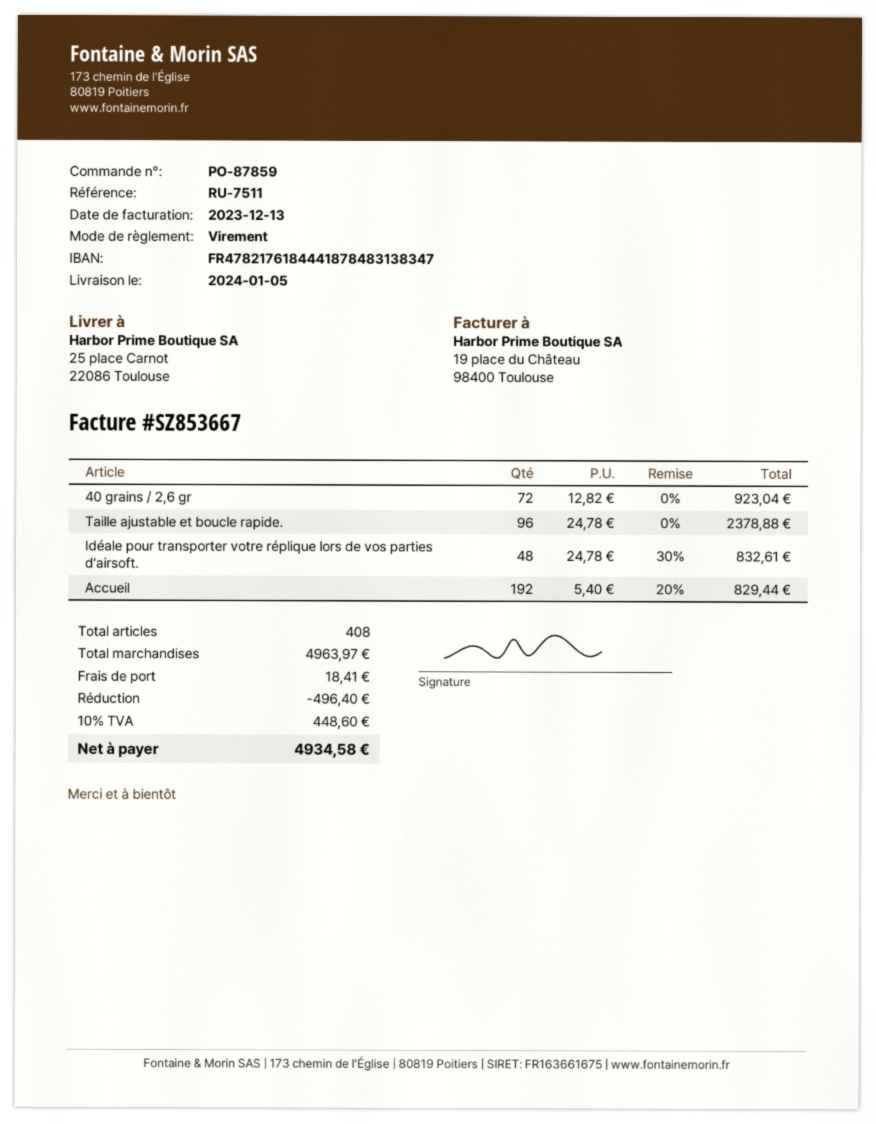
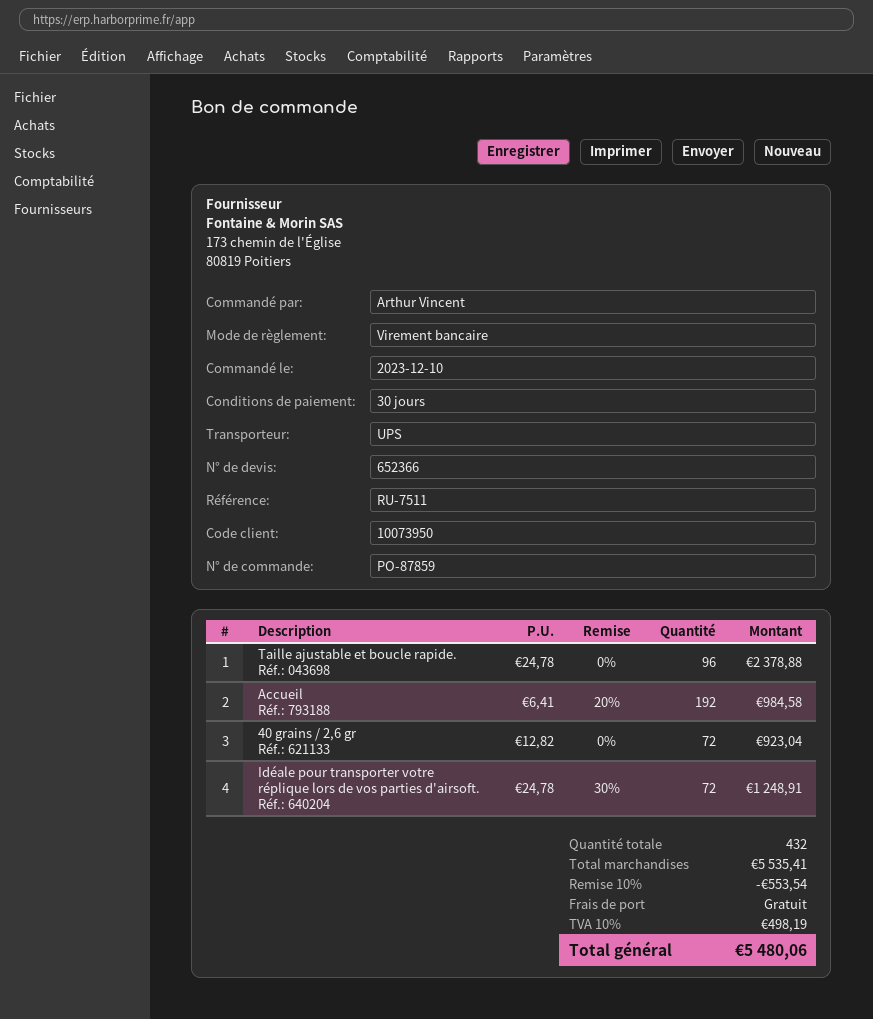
Idéale pour transporter votre réplique lors de vos parties d'airsoft.: 48 x 24.78 - 30% = 832.61 -> 72 x 24.78 - 30% = 1248.91
Accueil: 192 x 5.40 - 20% = 829.44 -> 192 x 6.41 - 20% = 984.58
total quantity: 408 -> 432
subtotal: 4963.97 -> 5535.41
discount: 496.40 -> 553.54
shipping: 18.41 -> 0.00
tax: 10% = 448.60 -> 10% = 498.19
total: 4934.58 -> 5480.06

